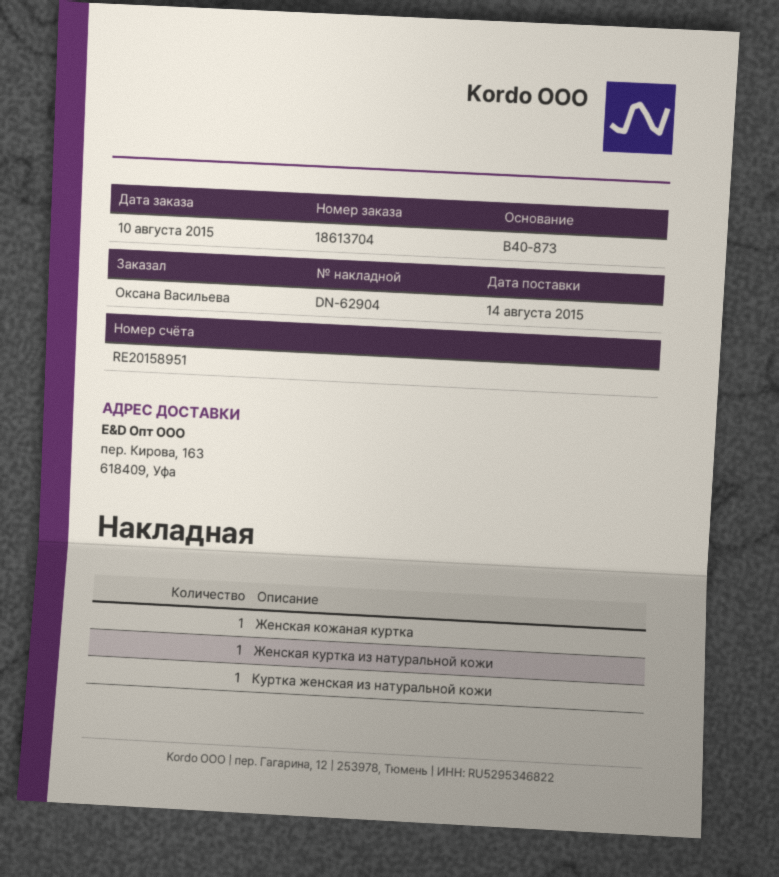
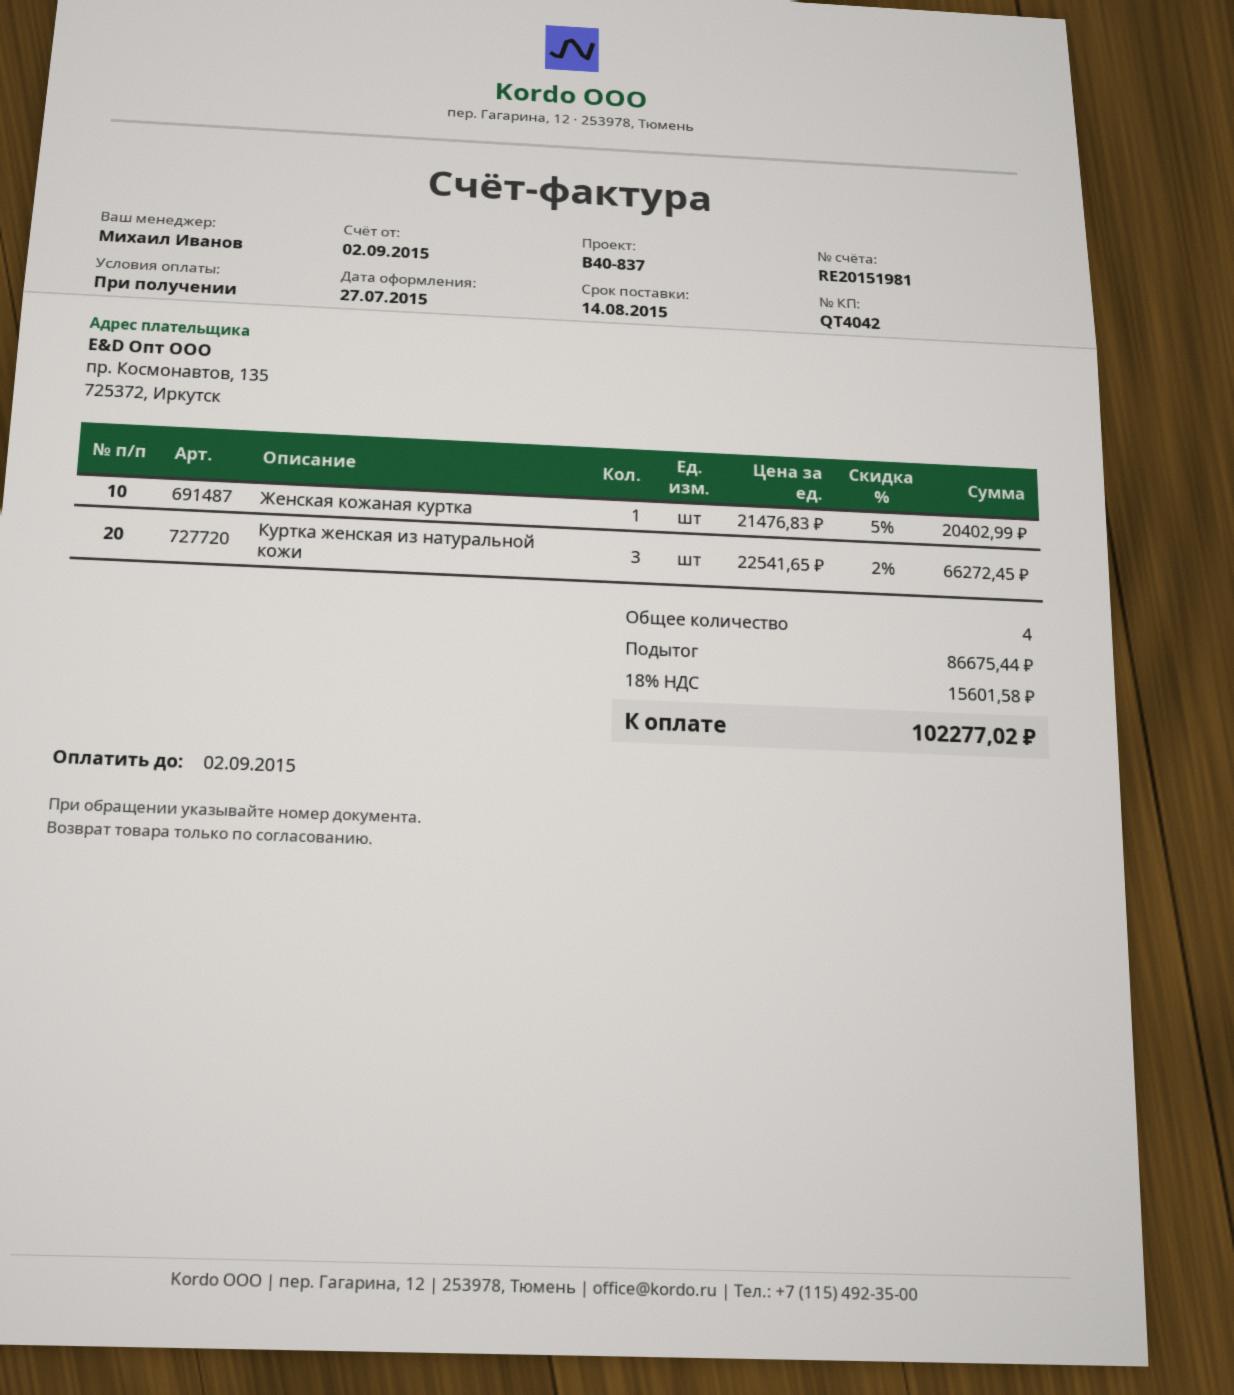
order date: 2015-08-10 -> 2015-07-27
invoice number: RE20158951 -> RE20151981
reference: B40-873 -> B40-837
Женская куртка из натуральной кожи: 1 -> none
Куртка женская из натуральной кожи: 1 -> 3

